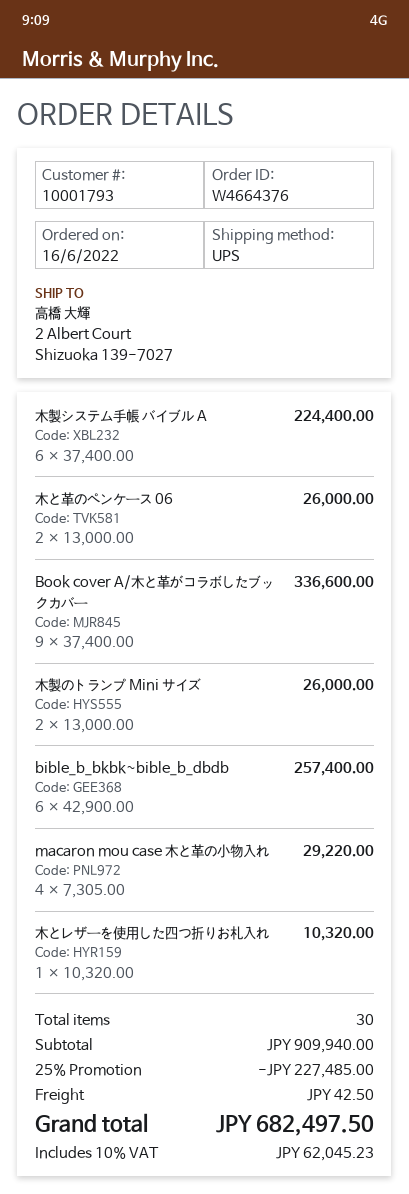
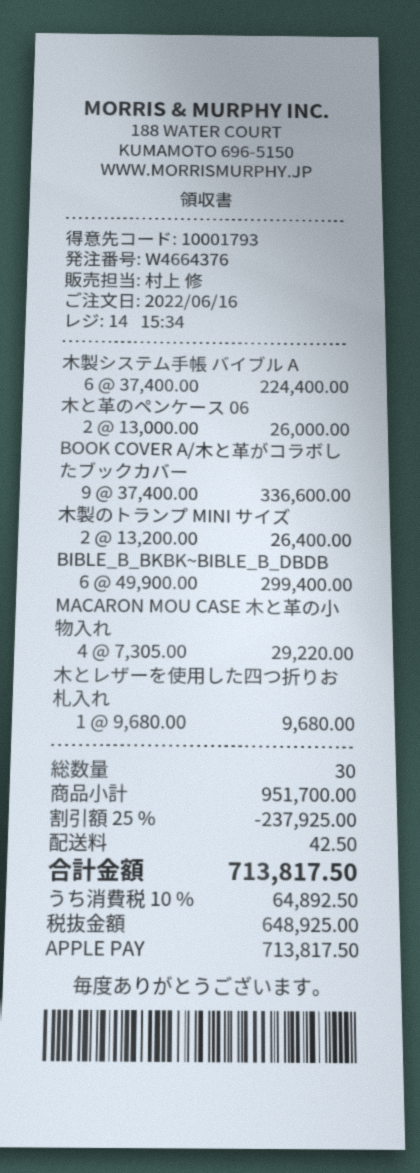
木製のトランプ Mini サイズ: 2 x 13000.00 = 26000.00 -> 2 x 13200.00 = 26400.00
bible_b_bkbk~bible_b_dbdb: 6 x 42900.00 = 257400.00 -> 6 x 49900.00 = 299400.00
木とレザーを使用した四つ折りお札入れ: 1 x 10320.00 = 10320.00 -> 1 x 9680.00 = 9680.00
subtotal: 909940.00 -> 951700.00
discount: 25% = 227485.00 -> 25% = 237925.00
tax: 10% = 62045.23 -> 10% = 64892.50
total: 682497.50 -> 713817.50

